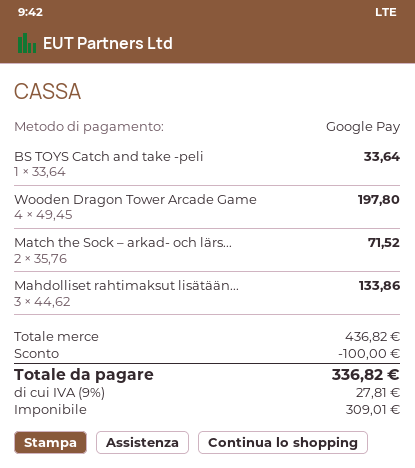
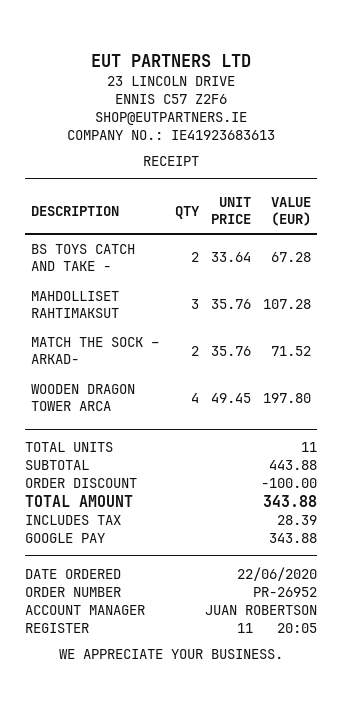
BS TOYS Catch and take -peli: 1 x 33.64 = 33.64 -> 2 x 33.64 = 67.28
Mahdolliset rahtimaksut lisätään...: 3 x 44.62 = 133.86 -> 3 x 35.76 = 107.28
subtotal: 436.82 -> 443.88
tax: 27.81 -> 28.39
total: 336.82 -> 343.88

